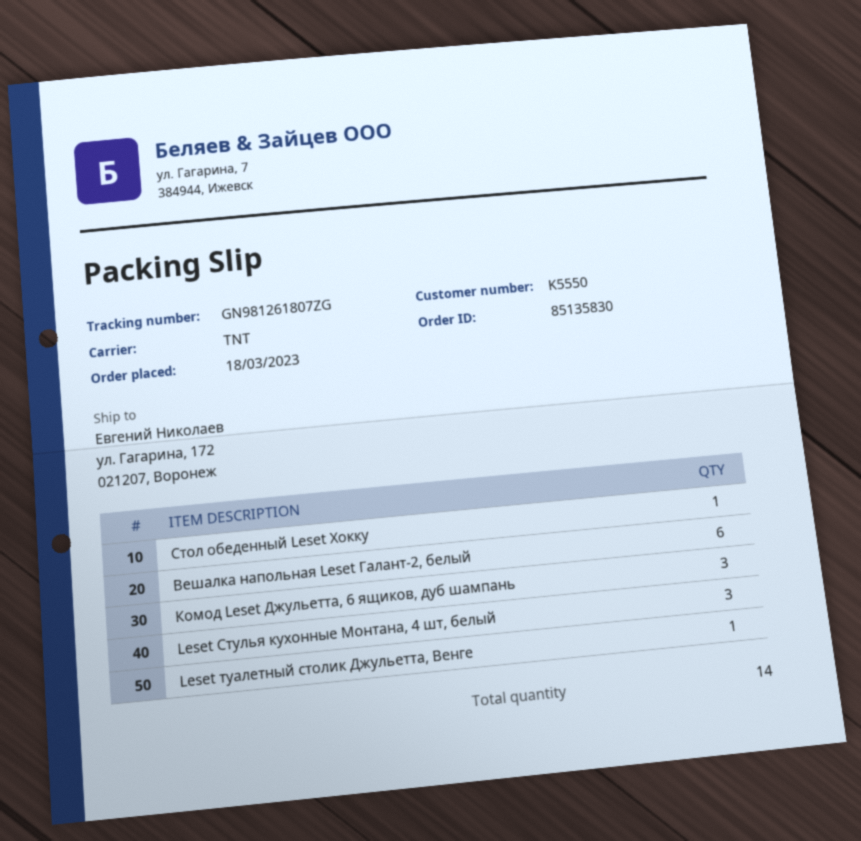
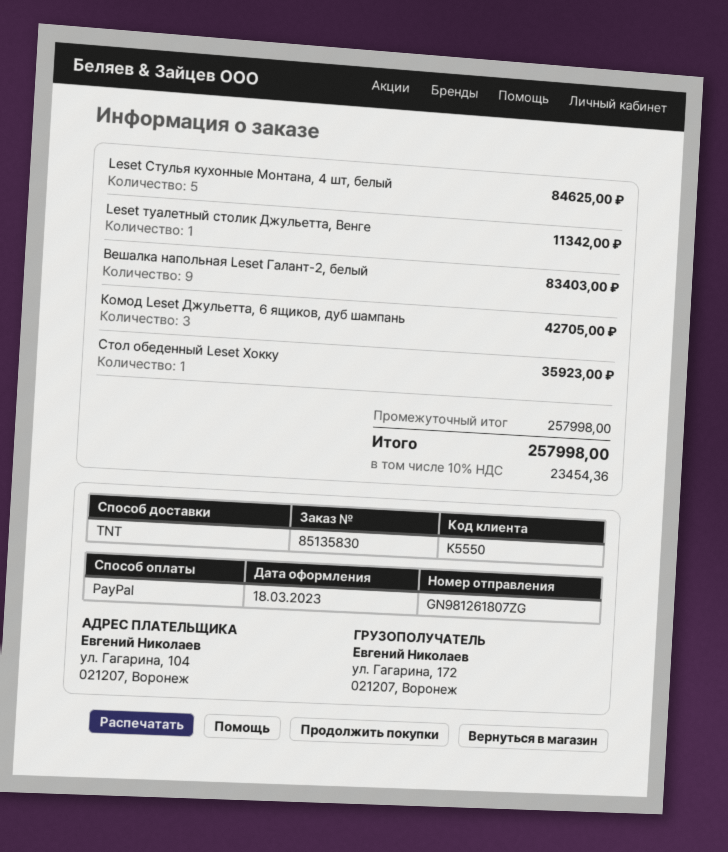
Вешалка напольная Leset Галант-2, белый: 6 -> 9
Leset Стулья кухонные Монтана, 4 шт, белый: 3 -> 5

